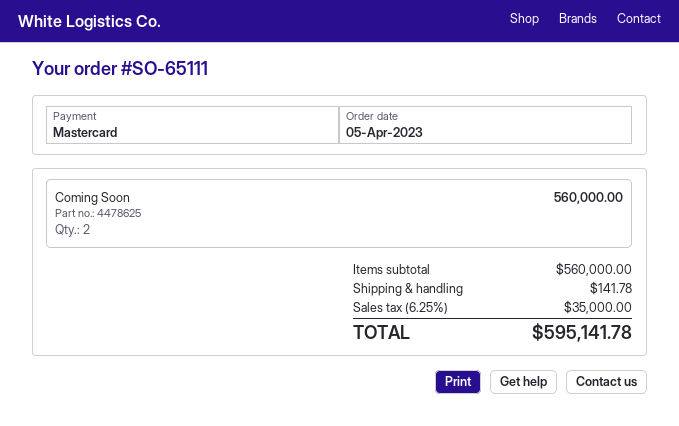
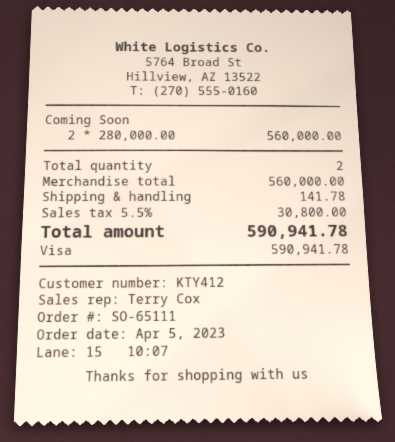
payment method: Mastercard -> Visa
tax: 6.25% = 35000.00 -> 5.5% = 30800.00
total: 595141.78 -> 590941.78

